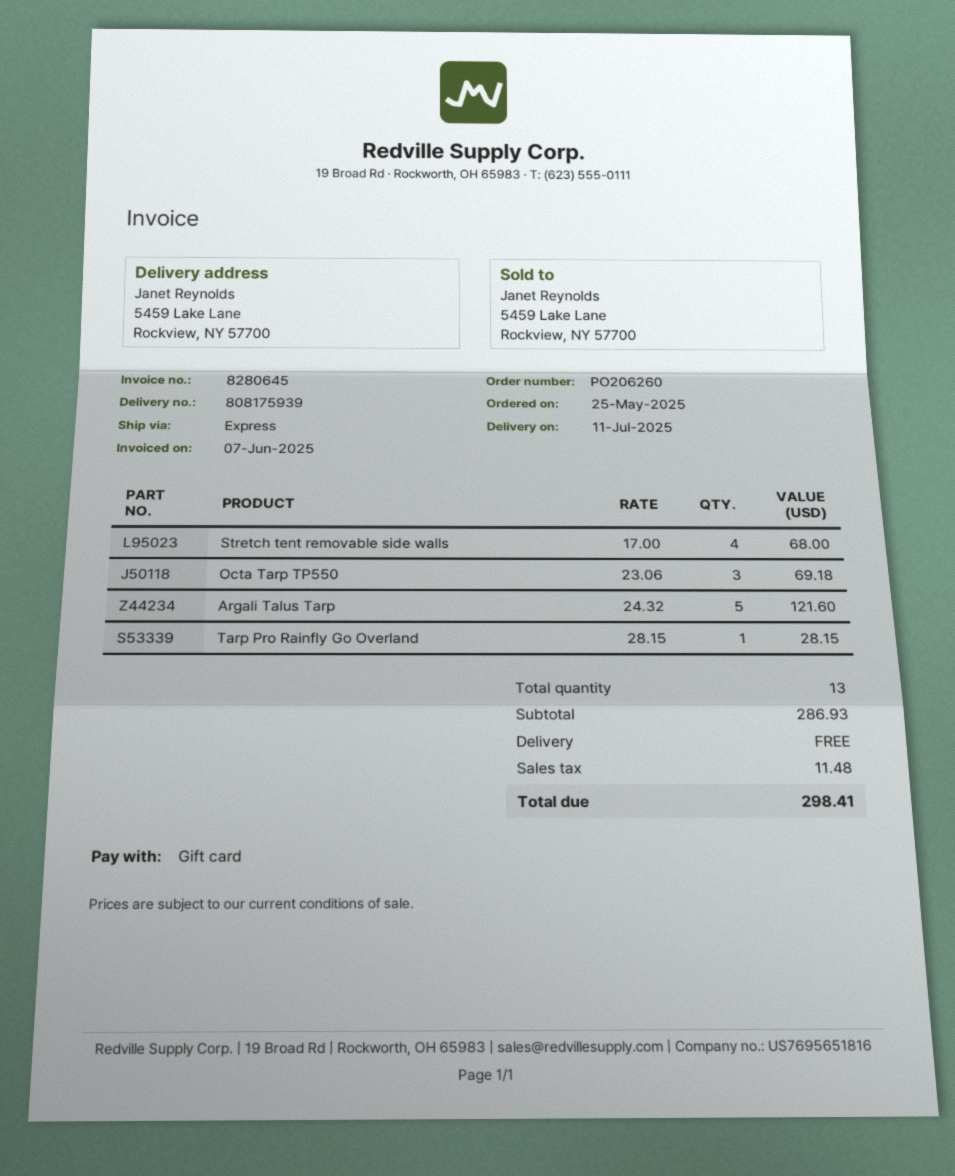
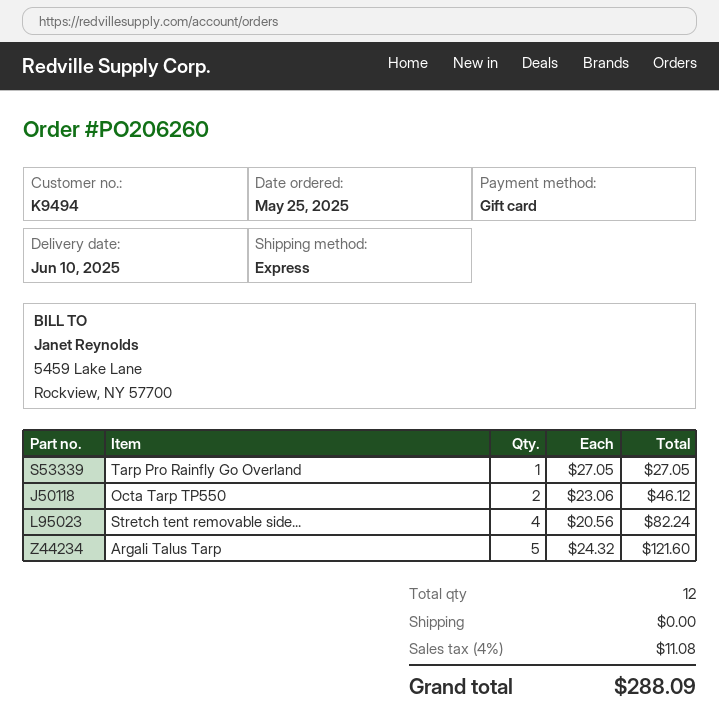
delivery date: 2025-07-11 -> 2025-06-10
Stretch tent removable side walls: 4 x 17.00 = 68.00 -> 4 x 20.56 = 82.24
Octa Tarp TP550: 3 x 23.06 = 69.18 -> 2 x 23.06 = 46.12
Tarp Pro Rainfly Go Overland: 1 x 28.15 = 28.15 -> 1 x 27.05 = 27.05
total quantity: 13 -> 12
tax: 11.48 -> 11.08
total: 298.41 -> 288.09

